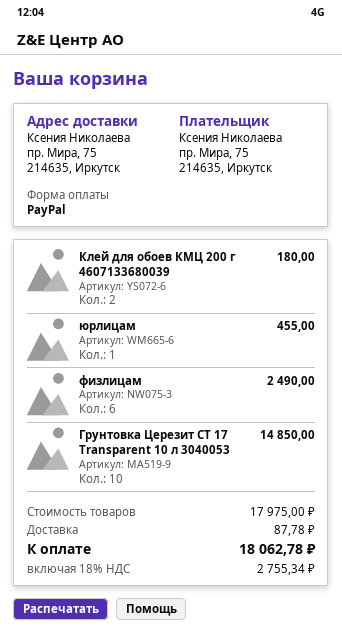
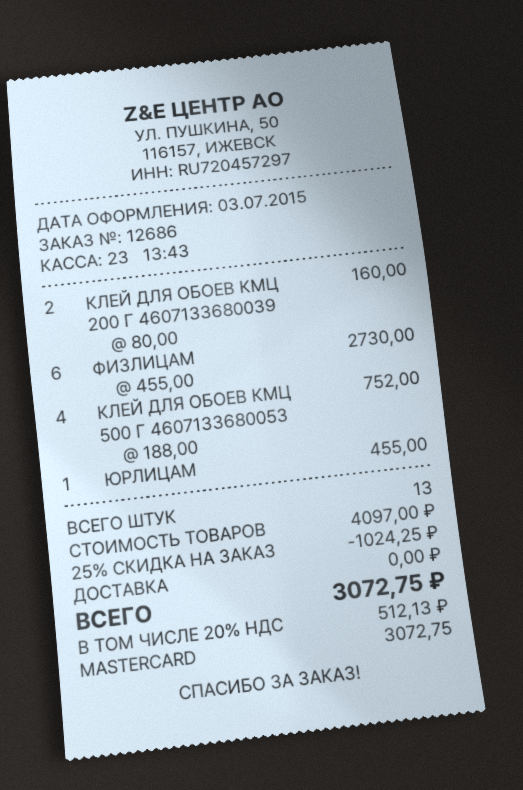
payment method: PayPal -> Mastercard
Клей для обоев КМЦ 200 г 4607133680039: 2 for 180.00 -> 2 for 160.00
физлицам: 6 for 2490.00 -> 6 for 2730.00
Грунтовка Церезит CT 17 Transparent 10 л 3040053: 10 for 14850.00 -> none
КЛЕЙ ДЛЯ ОБОЕВ КМЦ 500 Г 4607133680053: none -> 4 for 752.00
subtotal: 17975.00 -> 4097.00
discount: none -> 25% = 1024.25
shipping: 87.78 -> 0.00
tax: 18% = 2755.34 -> 20% = 512.13
total: 18062.78 -> 3072.75

